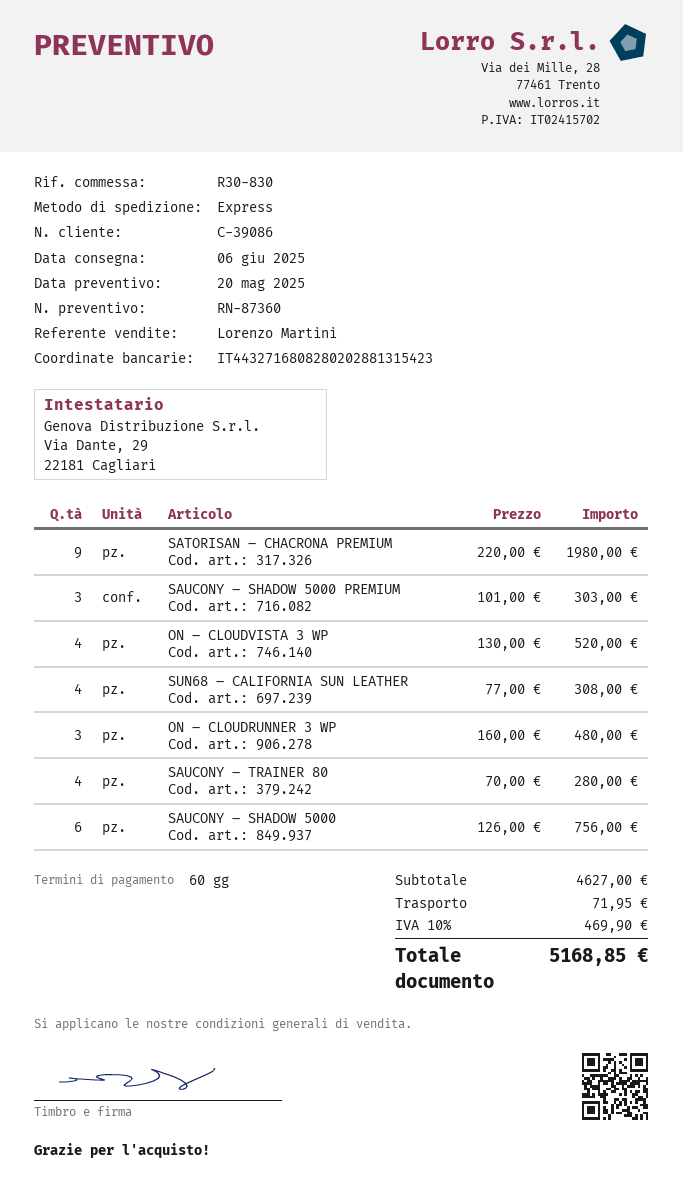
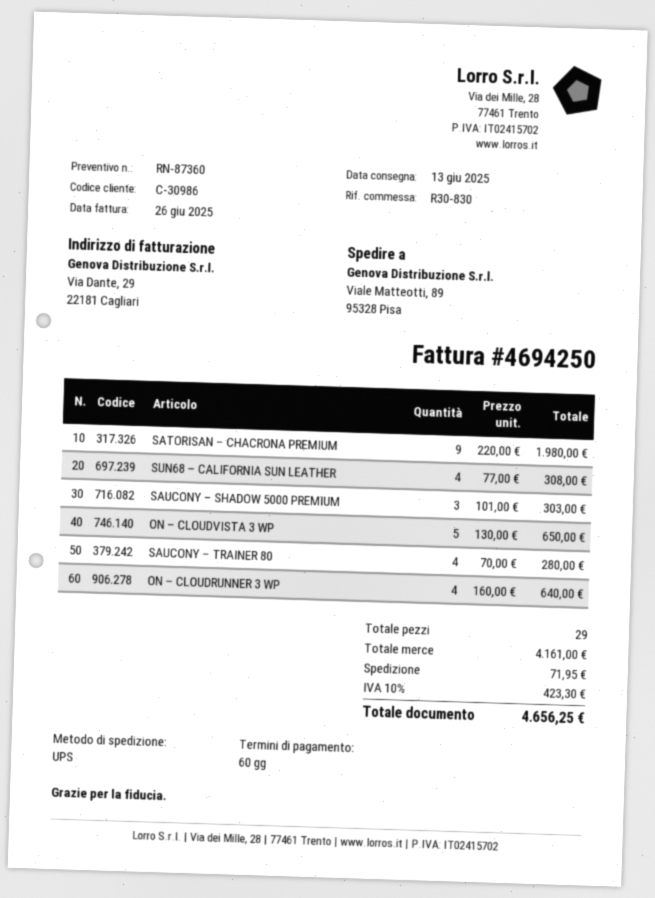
delivery date: 2025-06-06 -> 2025-06-13
customer number: C-39086 -> C-30986
shipping method: express -> UPS
ON – CLOUDVISTA 3 WP: 4 x 130.00 = 520.00 -> 5 x 130.00 = 650.00
ON – CLOUDRUNNER 3 WP: 3 x 160.00 = 480.00 -> 4 x 160.00 = 640.00
SAUCONY – SHADOW 5000: 6 x 126.00 = 756.00 -> none
subtotal: 4627.00 -> 4161.00
tax: 10% = 469.90 -> 10% = 423.30
total: 5168.85 -> 4656.25

